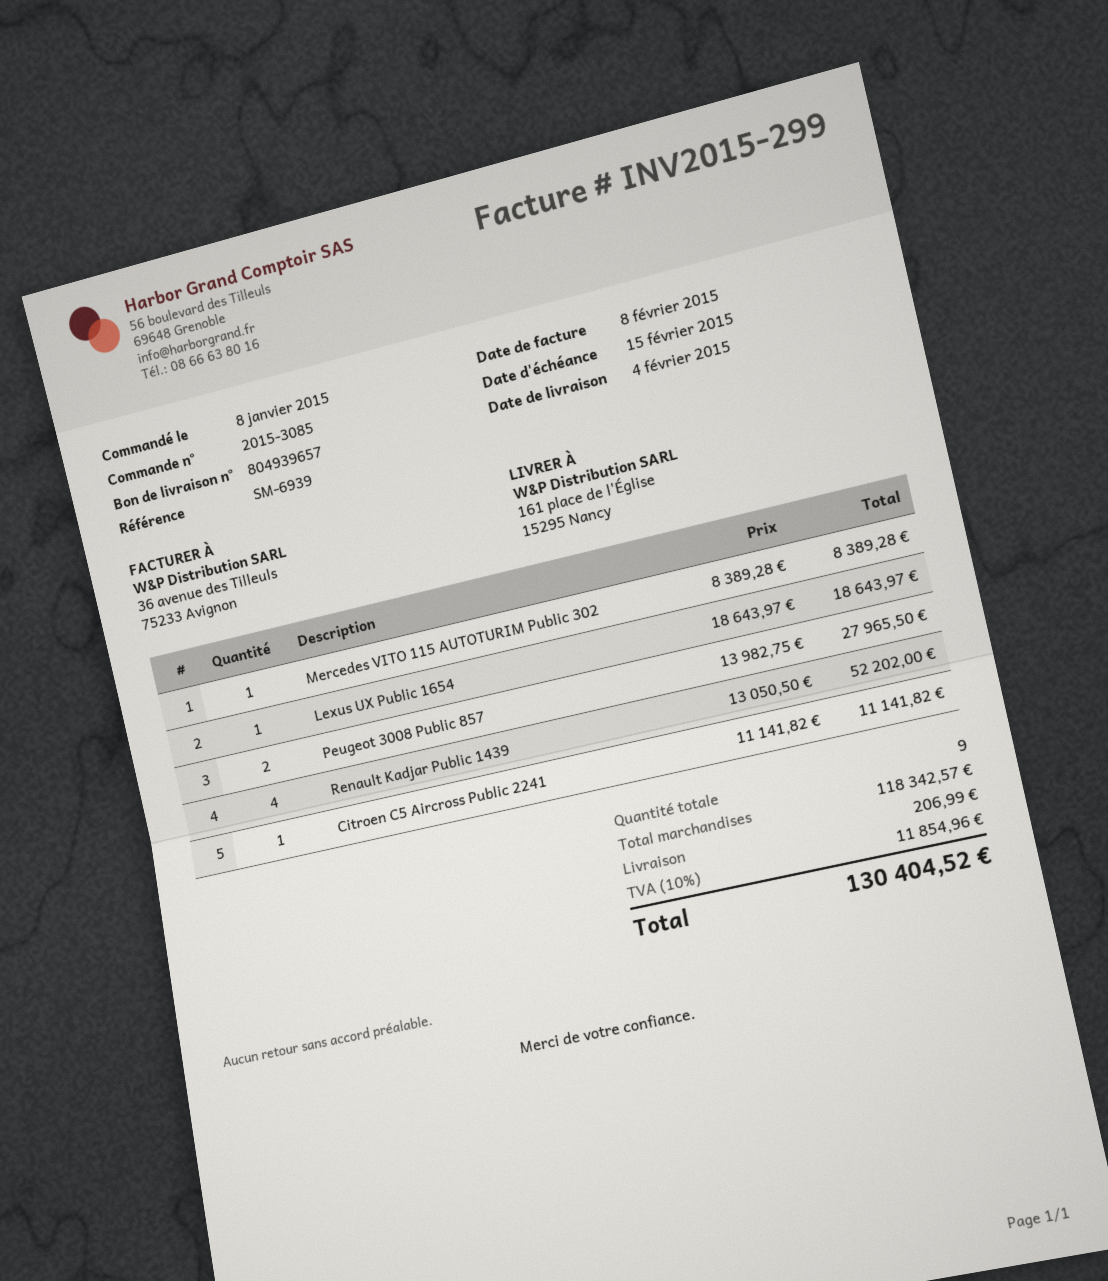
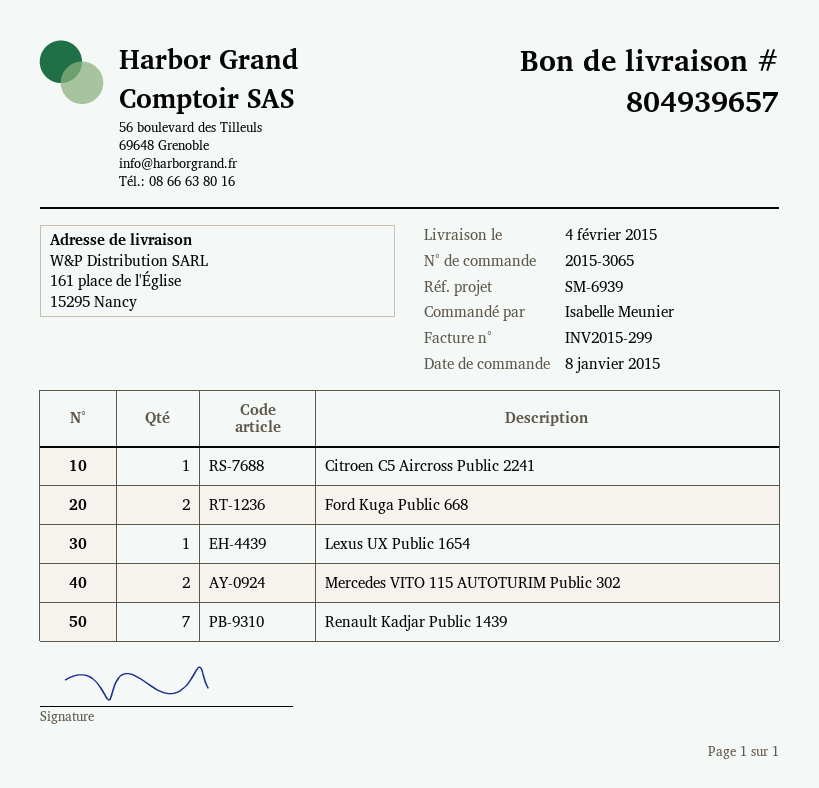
order number: 2015-3085 -> 2015-3065
Mercedes VITO 115 AUTOTURIM Public 302: 1 -> 2
Peugeot 3008 Public 857: 2 -> none
Renault Kadjar Public 1439: 4 -> 7
Ford Kuga Public 668: none -> 2

